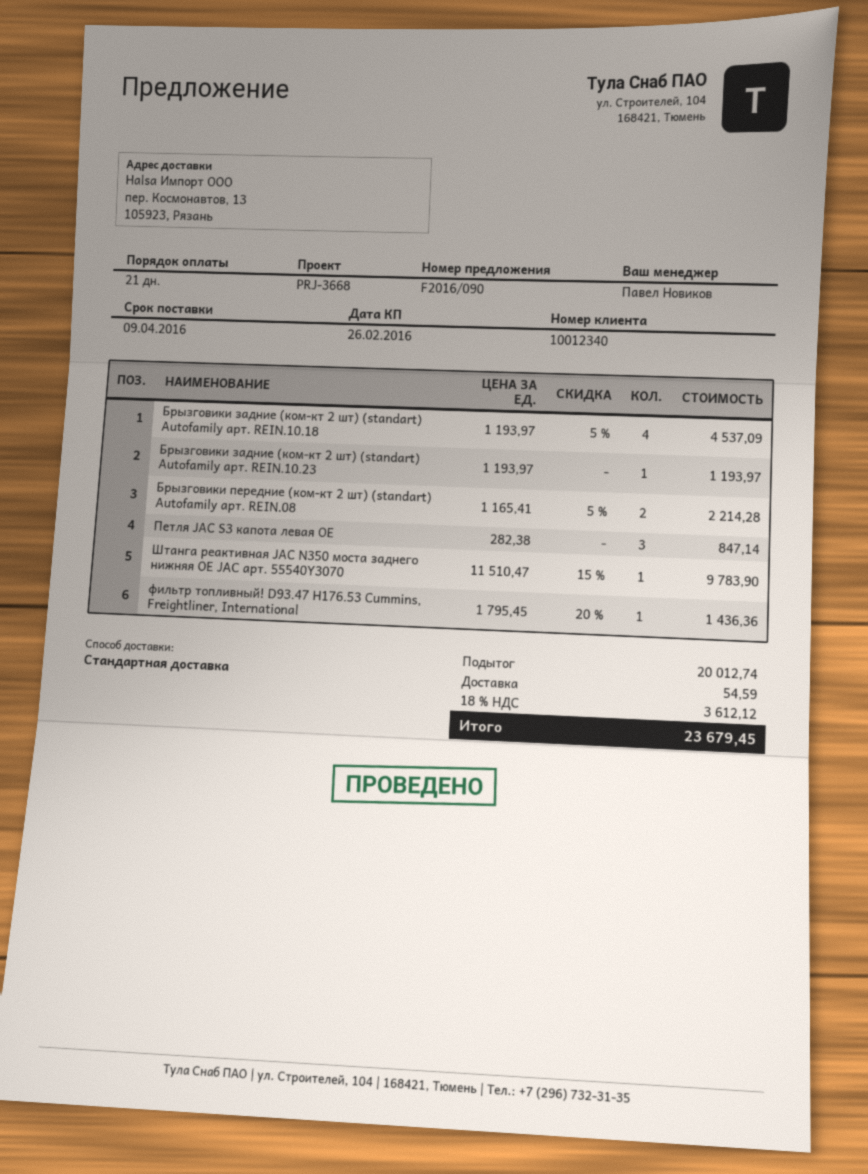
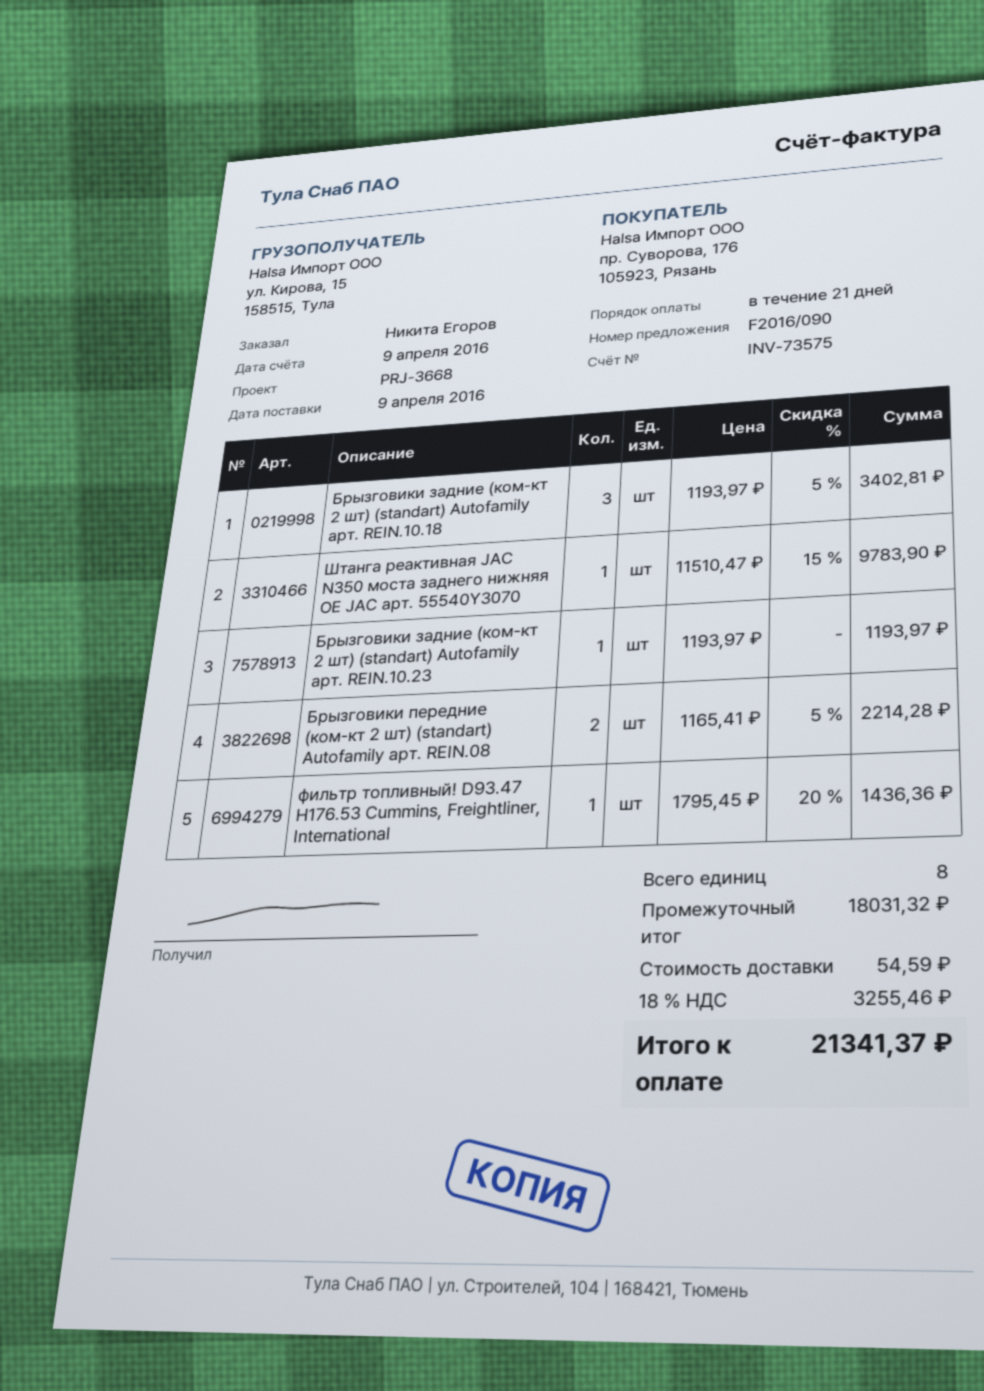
ship to: пер. Космонавтов, 13, 105923, Рязань -> ул. Кирова, 15, 158515, Тула
Брызговики задние (ком-кт 2 шт) (standart) Autofamily арт. REIN.10.18: 4 x 1193.97 - 5% = 4537.09 -> 3 x 1193.97 - 5% = 3402.81
Петля JAC S3 капота левая OE: 3 x 282.38 = 847.14 -> none
subtotal: 20012.74 -> 18031.32
tax: 18% = 3612.12 -> 18% = 3255.46
total: 23679.45 -> 21341.37

